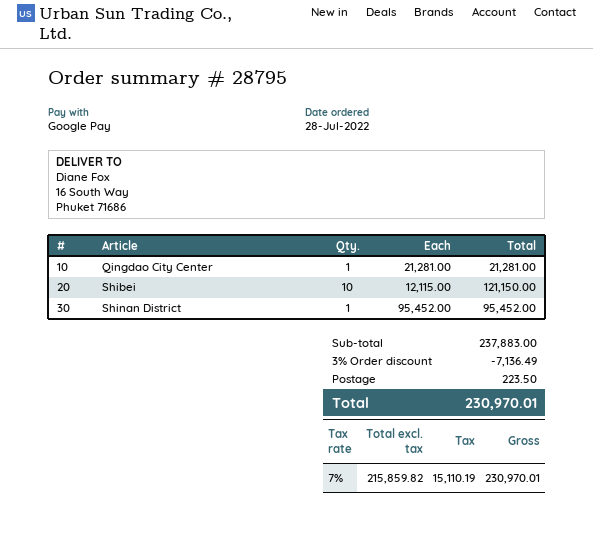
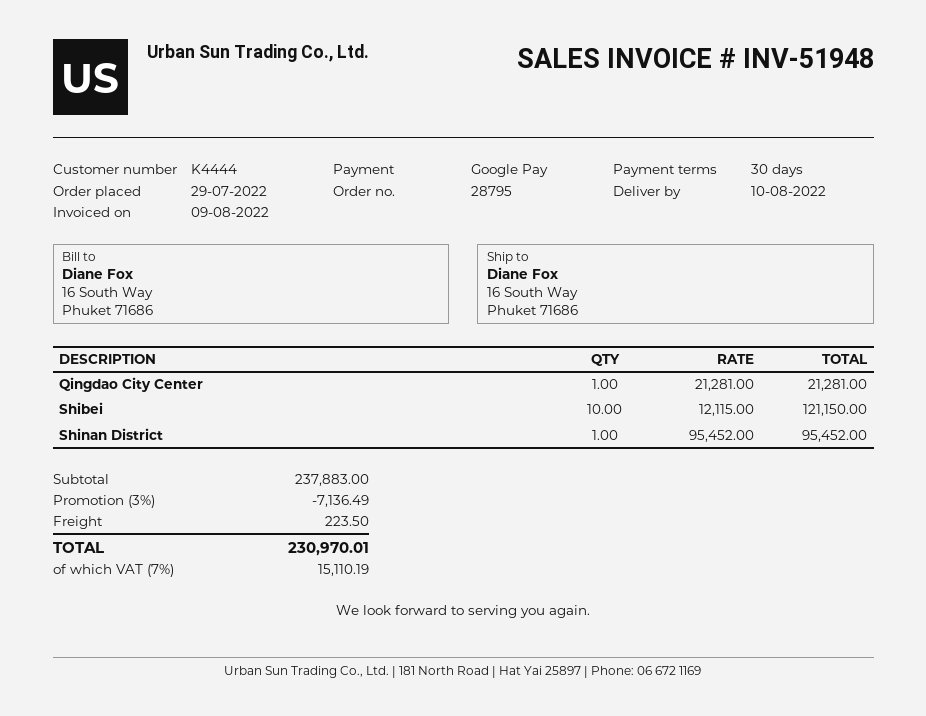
order date: 2022-07-28 -> 2022-07-29

